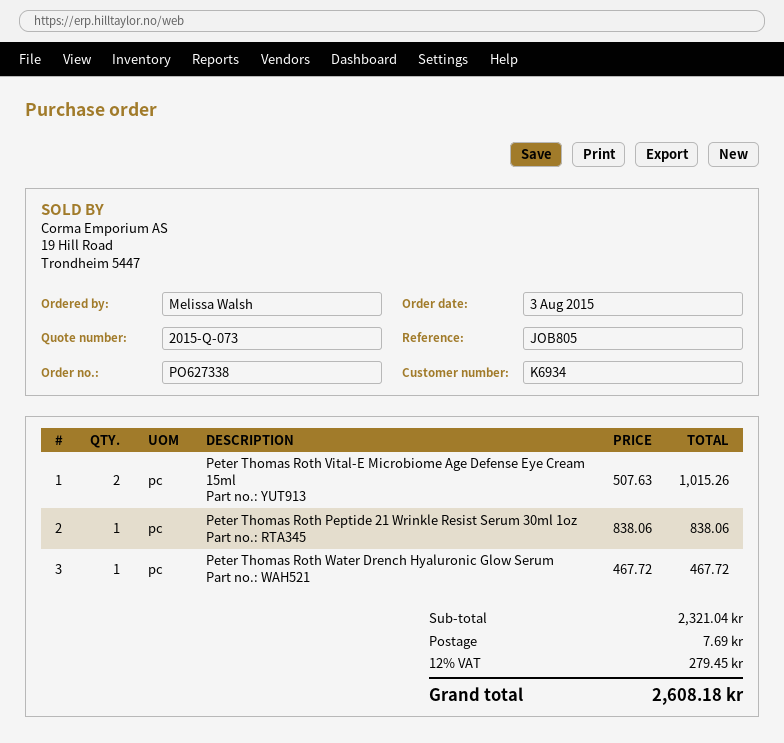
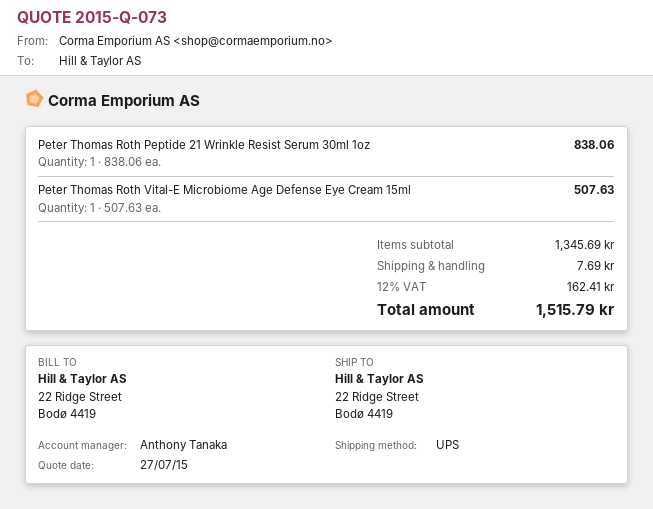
Peter Thomas Roth Vital-E Microbiome Age Defense Eye Cream 15ml: 2 x 507.63 = 1015.26 -> 1 x 507.63 = 507.63
Peter Thomas Roth Water Drench Hyaluronic Glow Serum: 1 x 467.72 = 467.72 -> none
subtotal: 2321.04 -> 1345.69
tax: 12% = 279.45 -> 12% = 162.41
total: 2608.18 -> 1515.79

